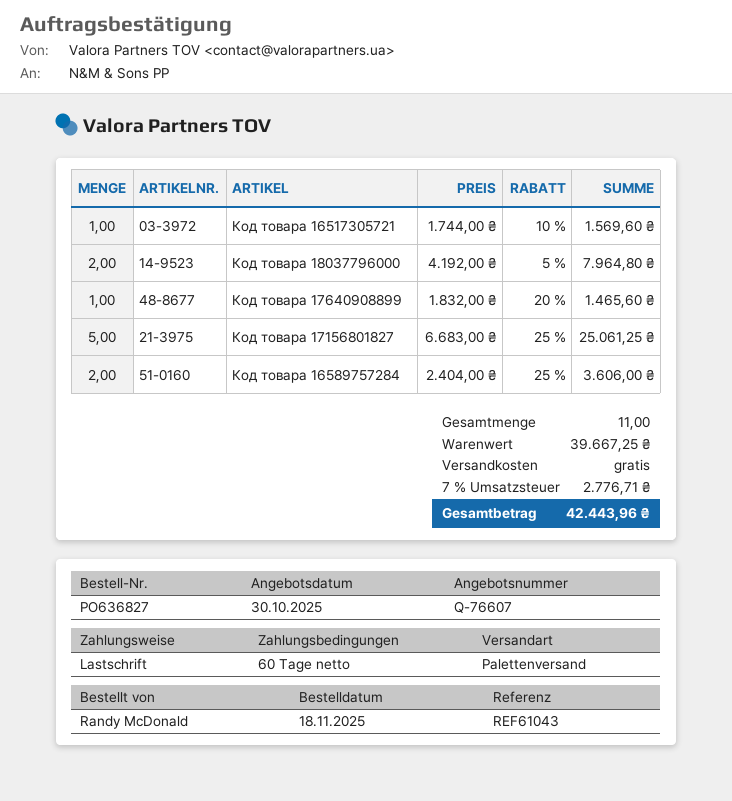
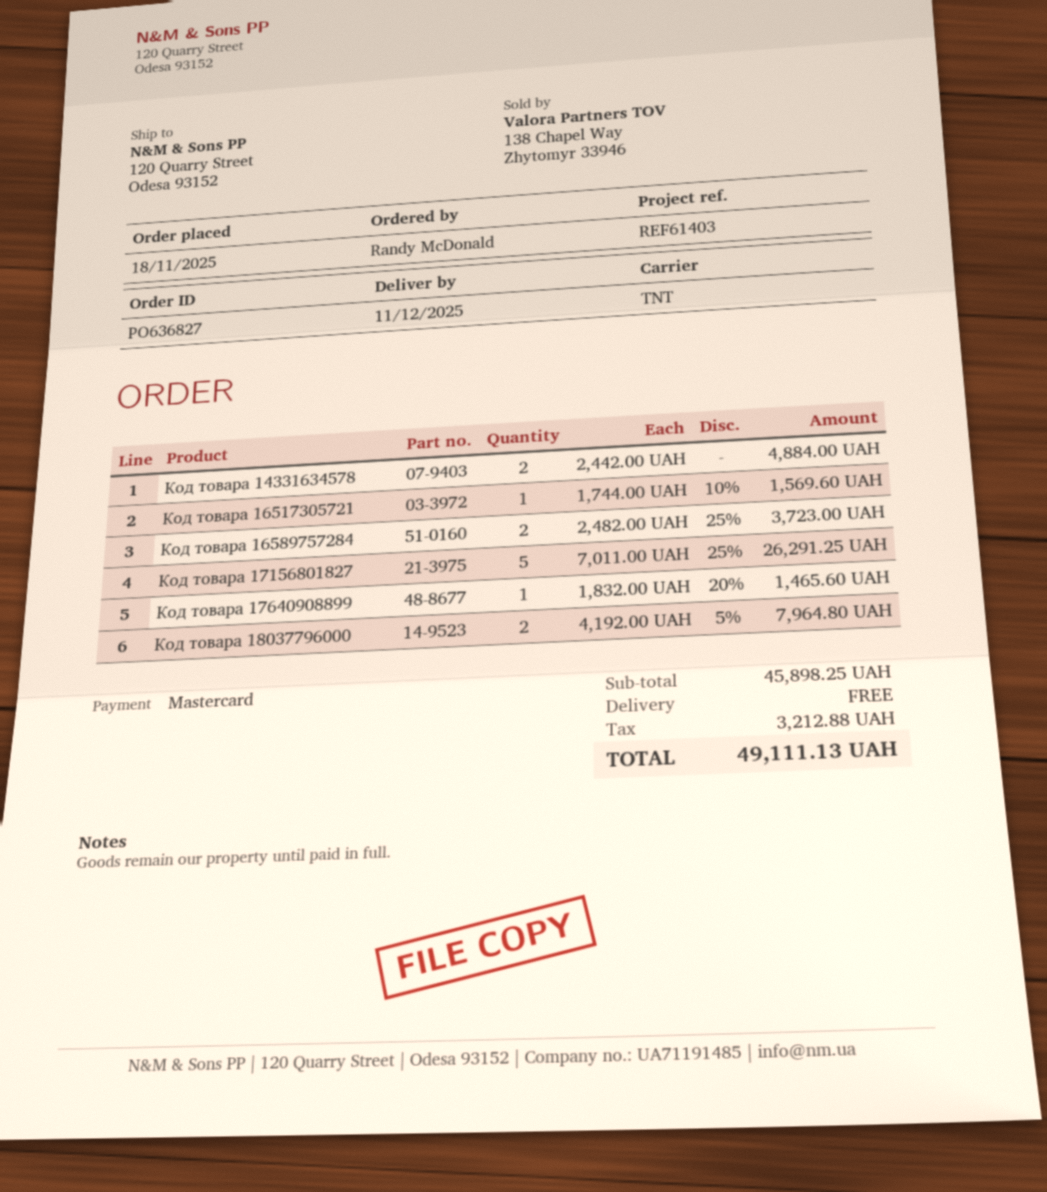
reference: REF61043 -> REF61403
payment method: direct debit -> Mastercard
shipping method: pallet freight -> TNT
Код товара 17156801827: 5 x 6683.00 - 25% = 25061.25 -> 5 x 7011.00 - 25% = 26291.25
Код товара 16589757284: 2 x 2404.00 - 25% = 3606.00 -> 2 x 2482.00 - 25% = 3723.00
Код товара 14331634578: none -> 2 x 2442.00 = 4884.00
subtotal: 39667.25 -> 45898.25
tax: 2776.71 -> 3212.88
total: 42443.96 -> 49111.13

